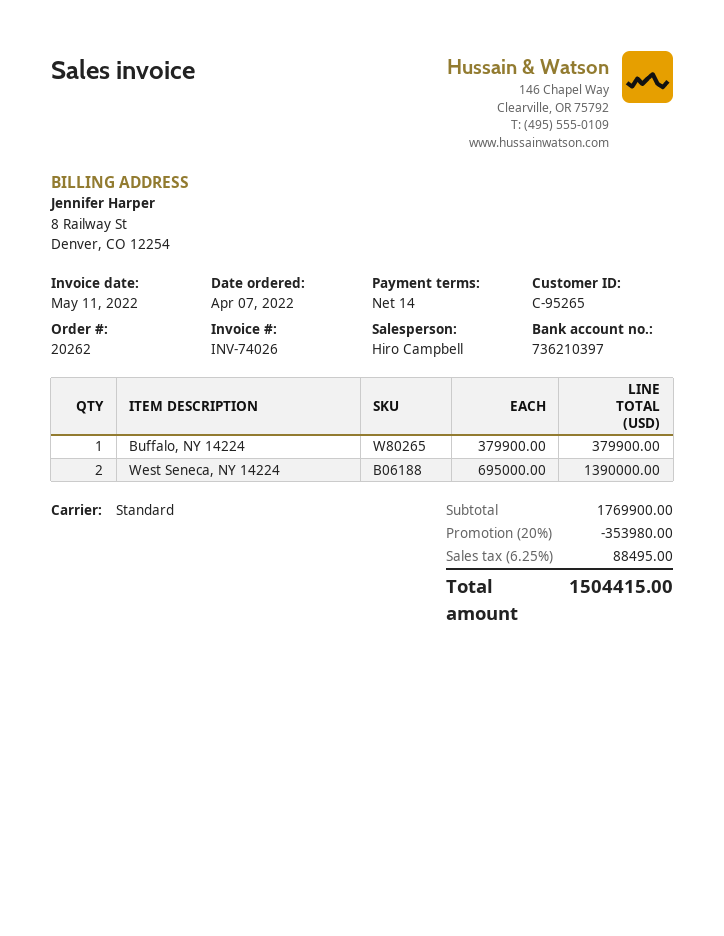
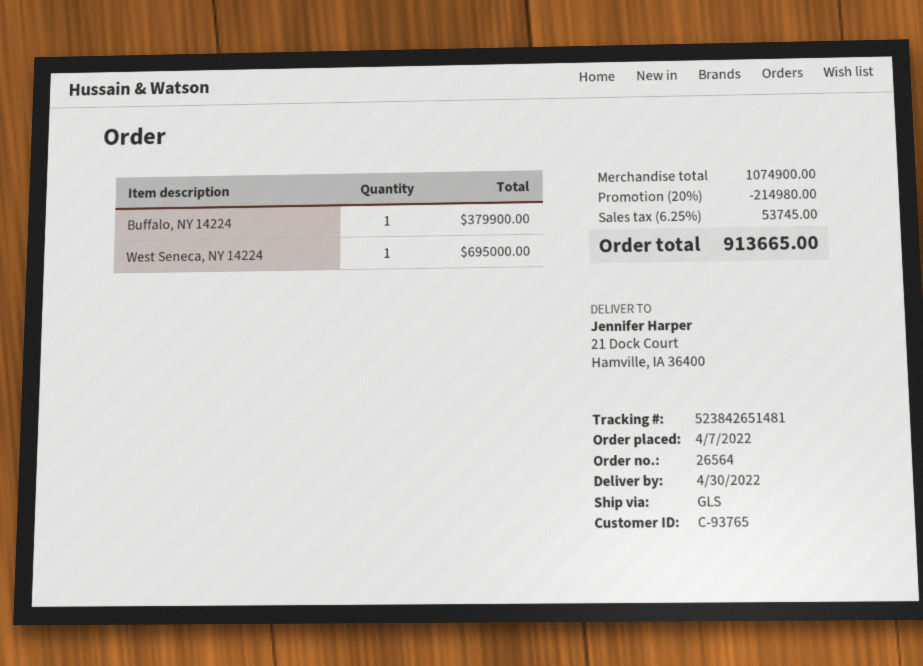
order number: 20262 -> 26564
customer number: C-95265 -> C-93765
shipping method: standard -> GLS
West Seneca, NY 14224: 2 for 1390000.00 -> 1 for 695000.00
subtotal: 1769900.00 -> 1074900.00
discount: 20% = 353980.00 -> 20% = 214980.00
tax: 6.25% = 88495.00 -> 6.25% = 53745.00
total: 1504415.00 -> 913665.00

